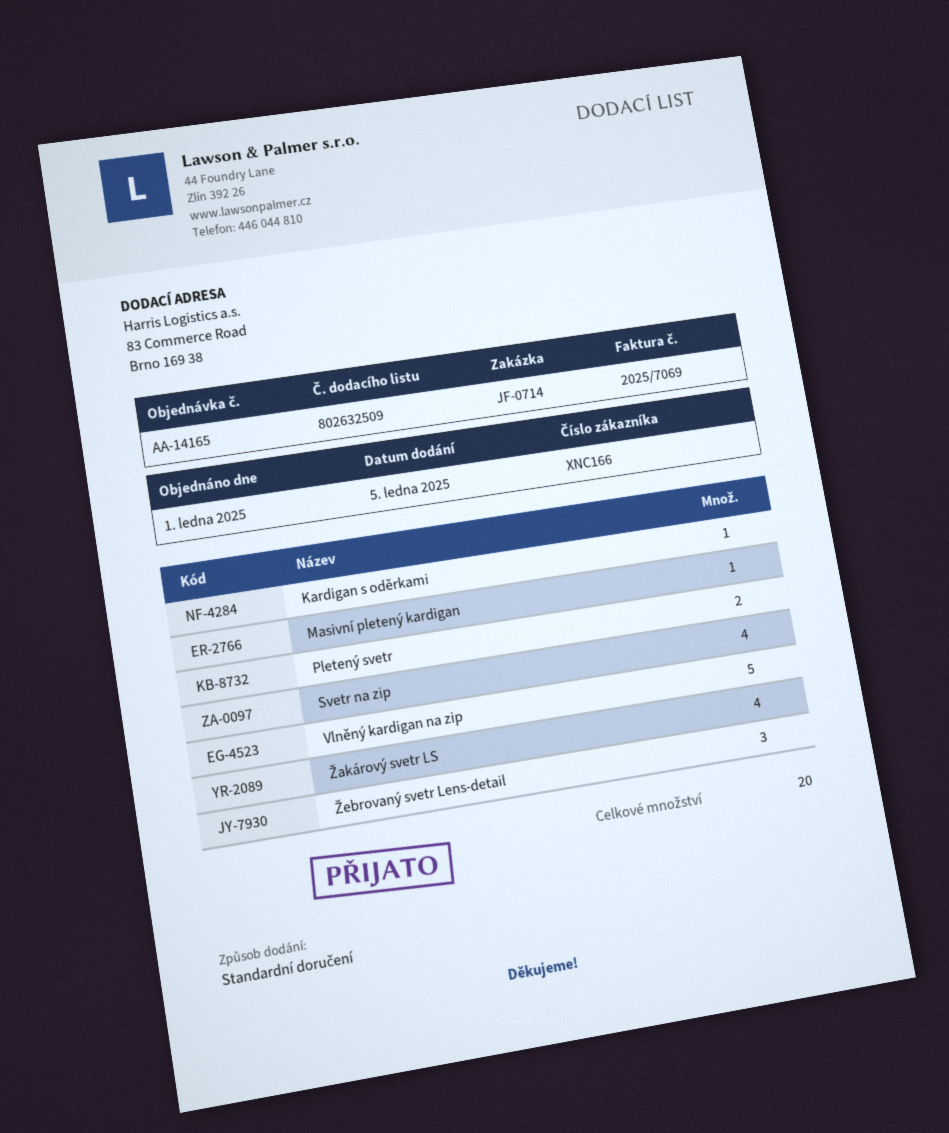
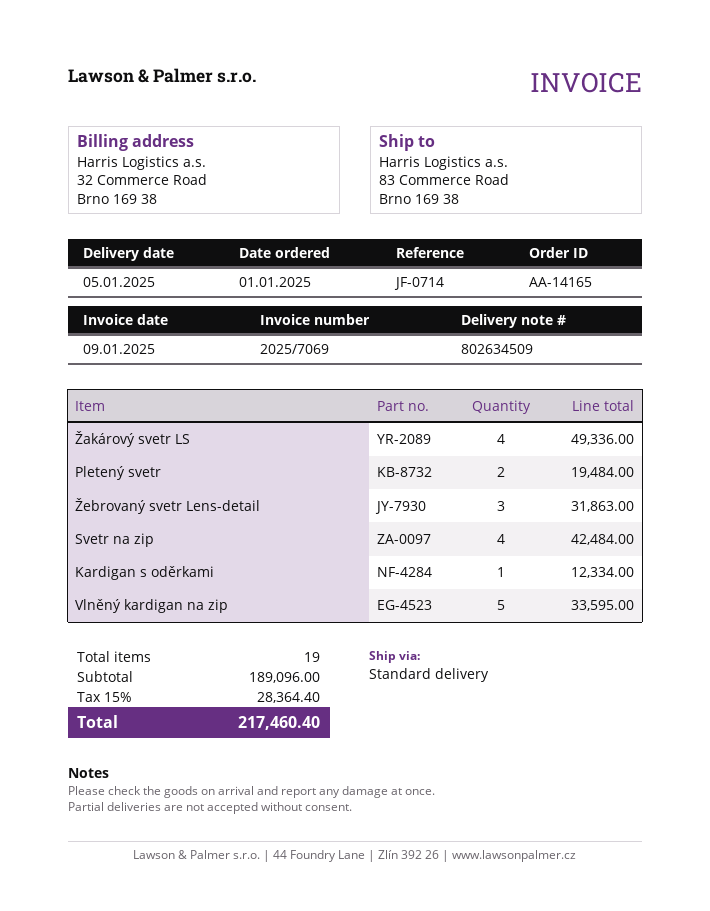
delivery note number: 802632509 -> 802634509
Masivní pletený kardigan: 1 -> none
total quantity: 20 -> 19

